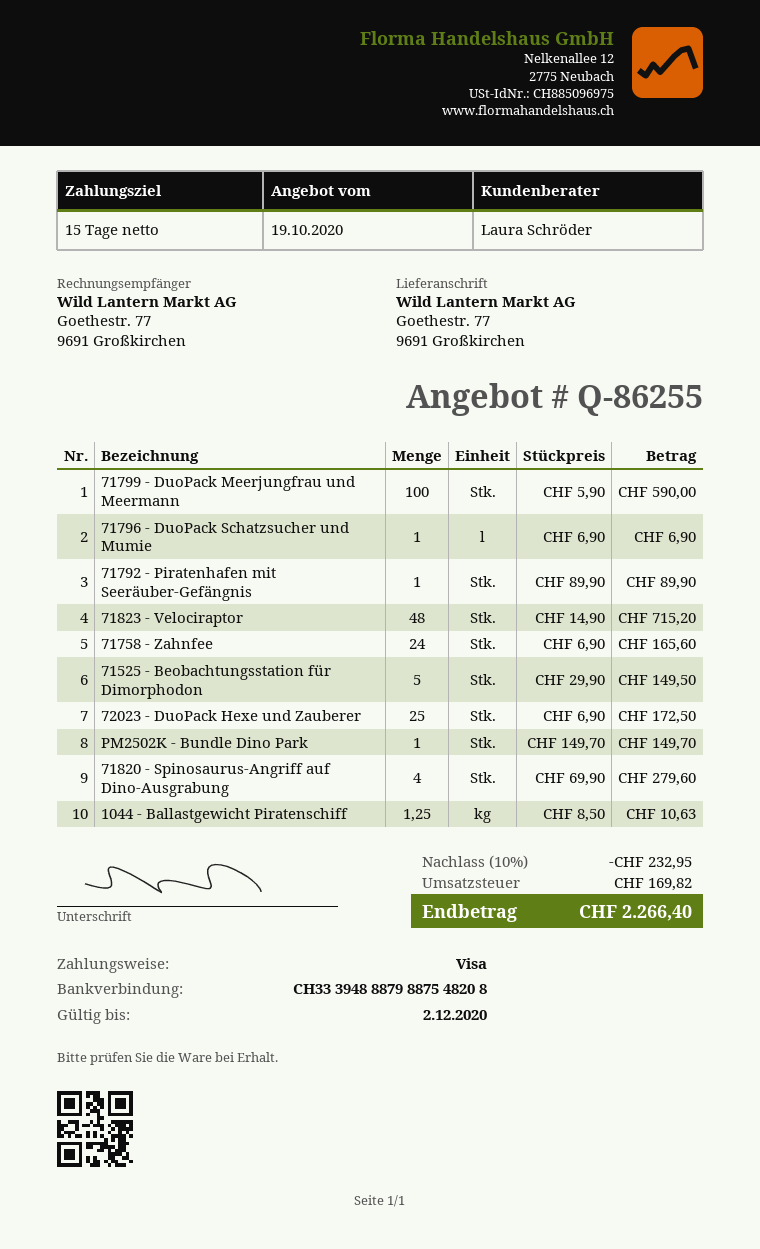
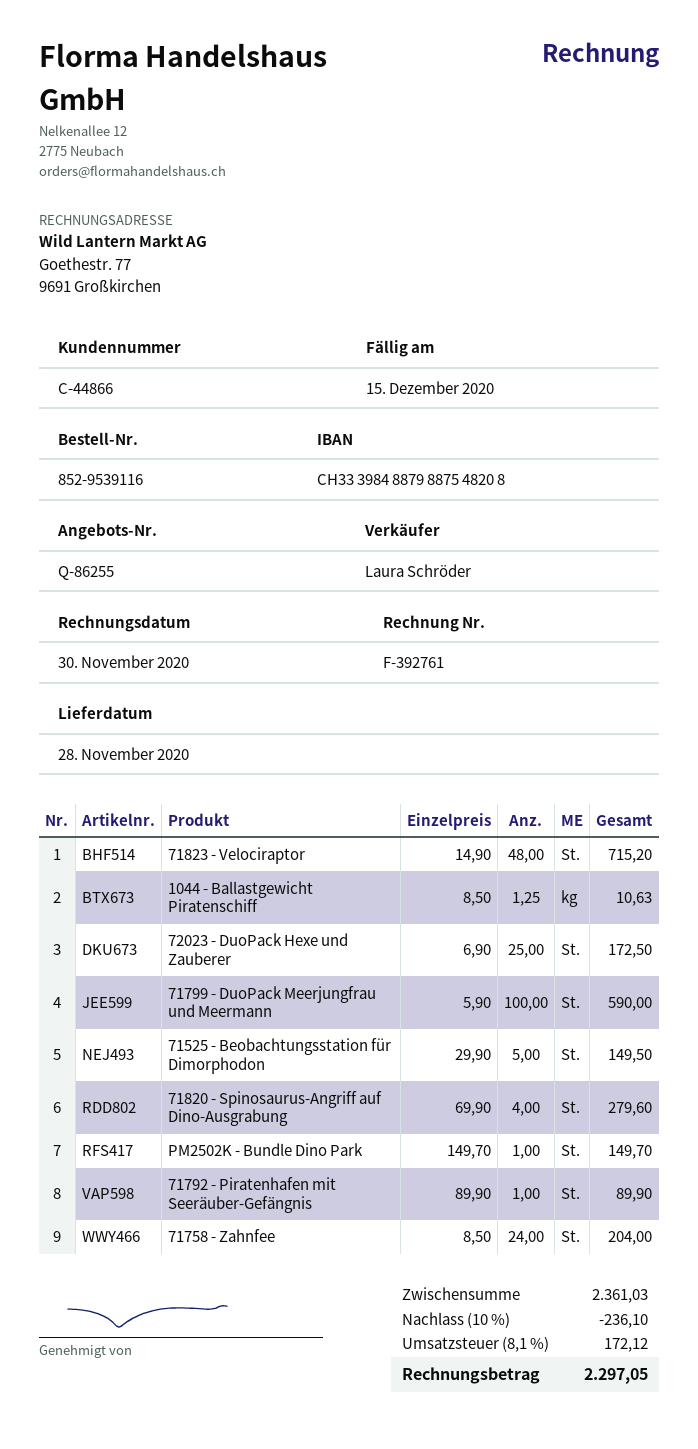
bank account: CH3339488879887548208 -> CH3339848879887548208
71796 - DuoPack Schatzsucher und Mumie: 1 x 6.90 = 6.90 -> none
71758 - Zahnfee: 24 x 6.90 = 165.60 -> 24 x 8.50 = 204.00
discount: 10% = 232.95 -> 10% = 236.10
tax: 169.82 -> 172.12
total: 2266.40 -> 2297.05

